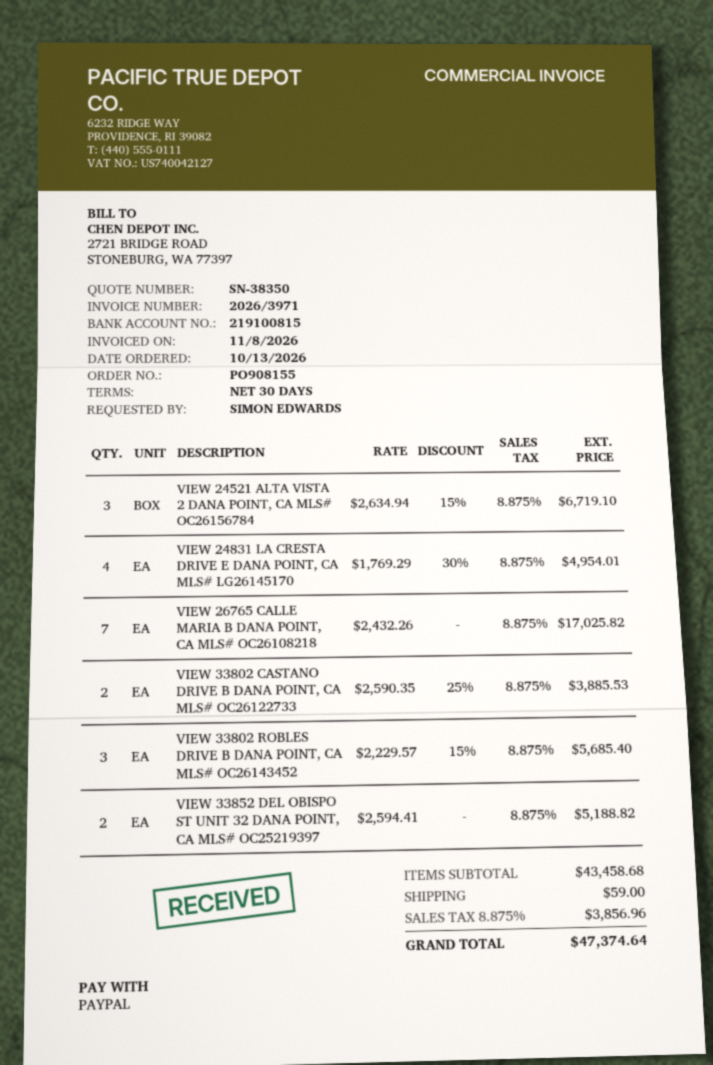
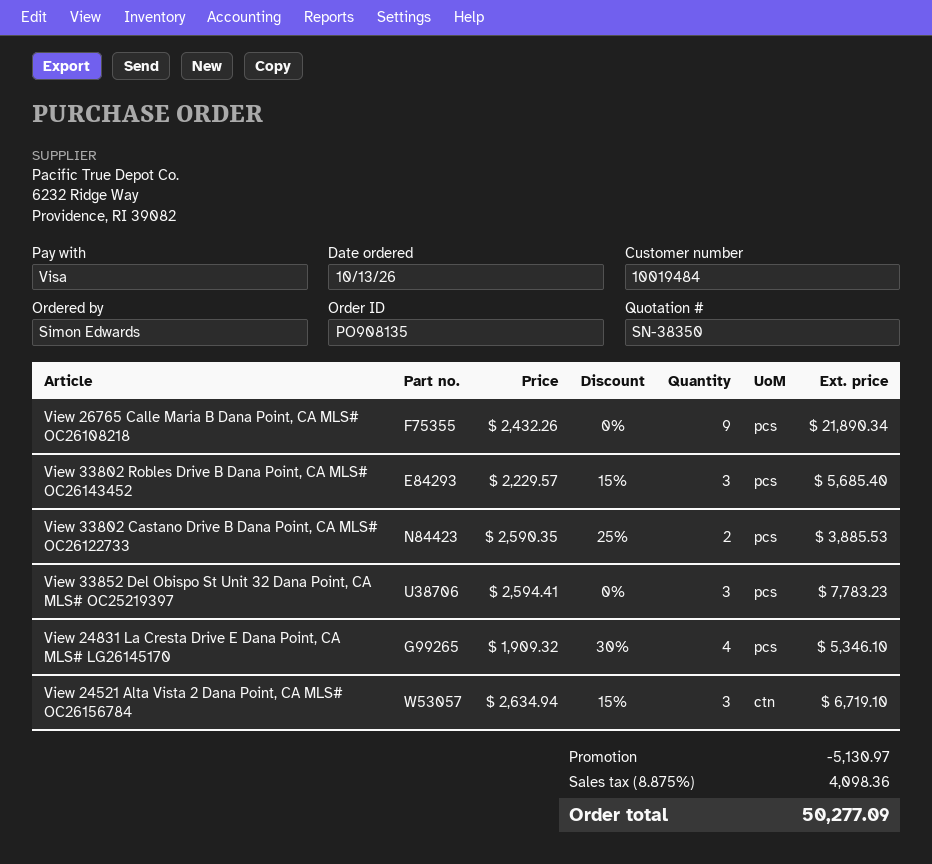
order number: PO908155 -> PO908135
payment method: PayPal -> Visa
VIEW 24831 LA CRESTA DRIVE E DANA POINT, CA MLS# LG26145170: 4 x 1769.29 - 30% = 4954.01 -> 4 x 1909.32 - 30% = 5346.10
VIEW 26765 CALLE MARIA B DANA POINT, CA MLS# OC26108218: 7 x 2432.26 = 17025.82 -> 9 x 2432.26 = 21890.34
VIEW 33852 DEL OBISPO ST UNIT 32 DANA POINT, CA MLS# OC25219397: 2 x 2594.41 = 5188.82 -> 3 x 2594.41 = 7783.23
discount: none -> 5130.97
shipping: 59.00 -> none
tax: 8.875% = 3856.96 -> 8.875% = 4098.36
total: 47374.64 -> 50277.09

